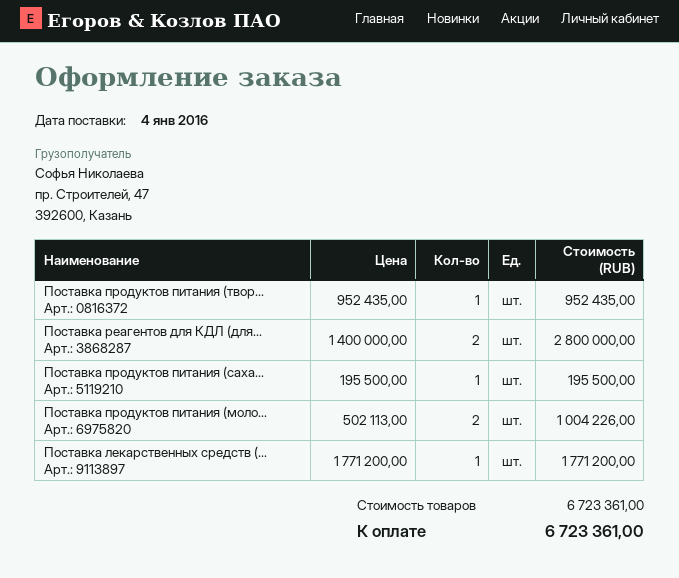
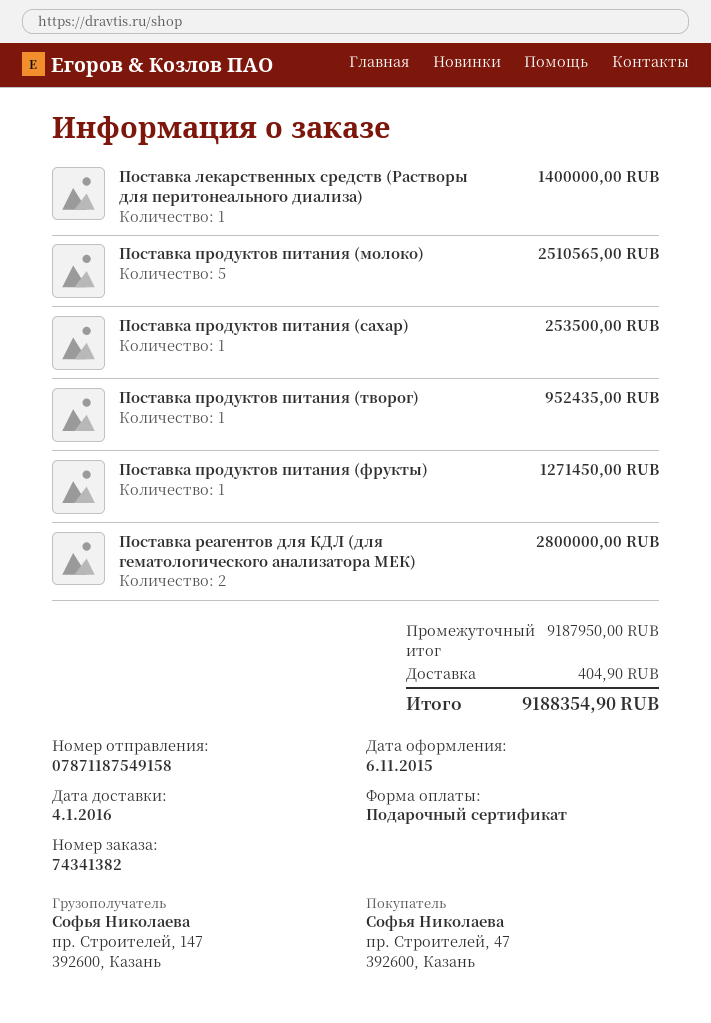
ship to: пр. Строителей, 47, 392600, Казань -> пр. Строителей, 147, 392600, Казань
Поставка продуктов питания (саха...: 1 for 195500.00 -> 1 for 253500.00
Поставка продуктов питания (моло...: 2 for 1004226.00 -> 5 for 2510565.00
Поставка лекарственных средств (...: 1 for 1771200.00 -> 1 for 1400000.00
Поставка продуктов питания (фрукты): none -> 1 for 1271450.00
subtotal: 6723361.00 -> 9187950.00
shipping: none -> 404.90
total: 6723361.00 -> 9188354.90

